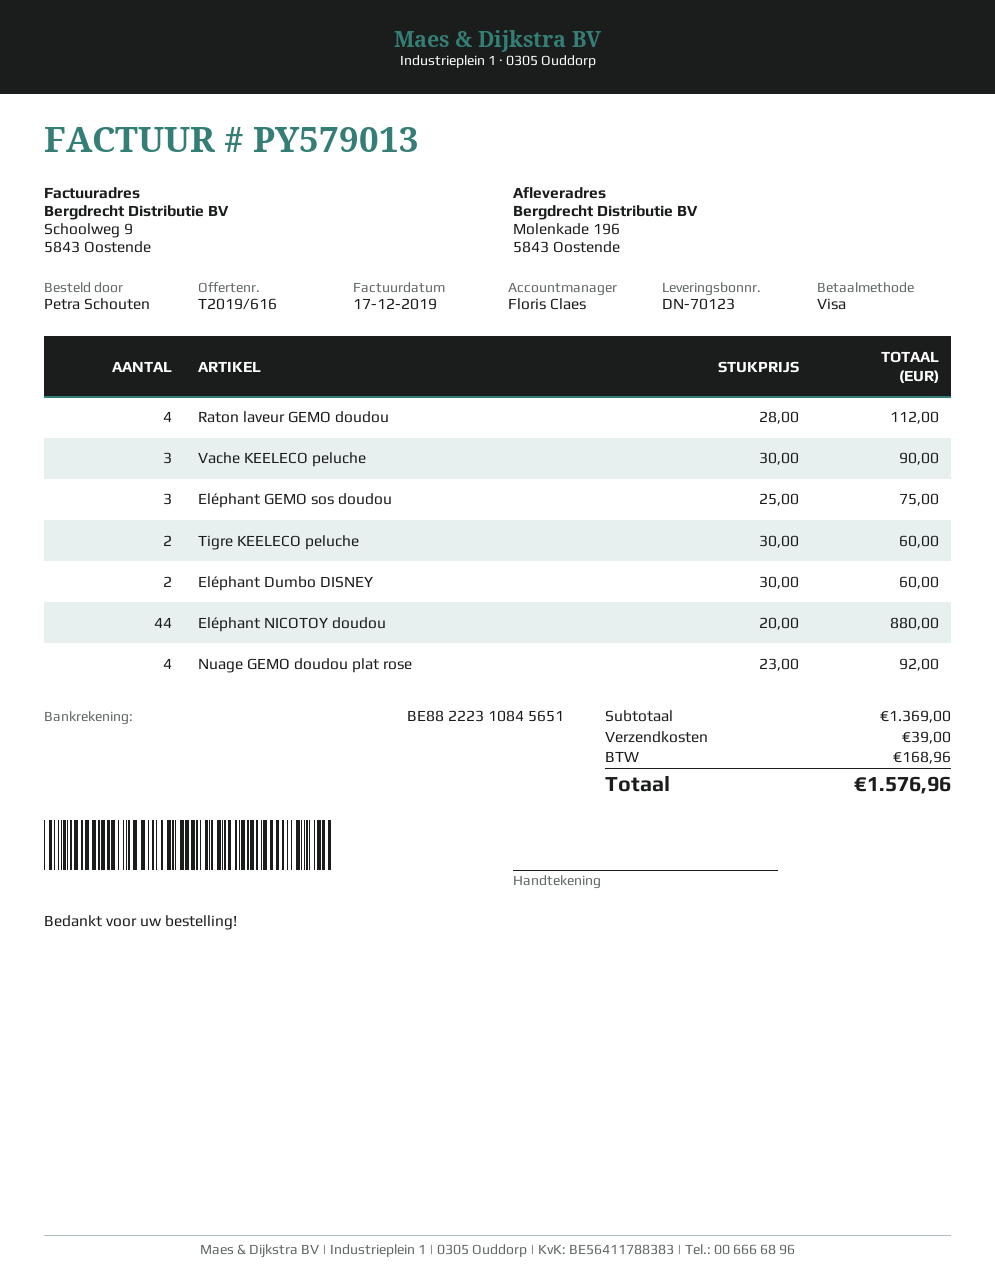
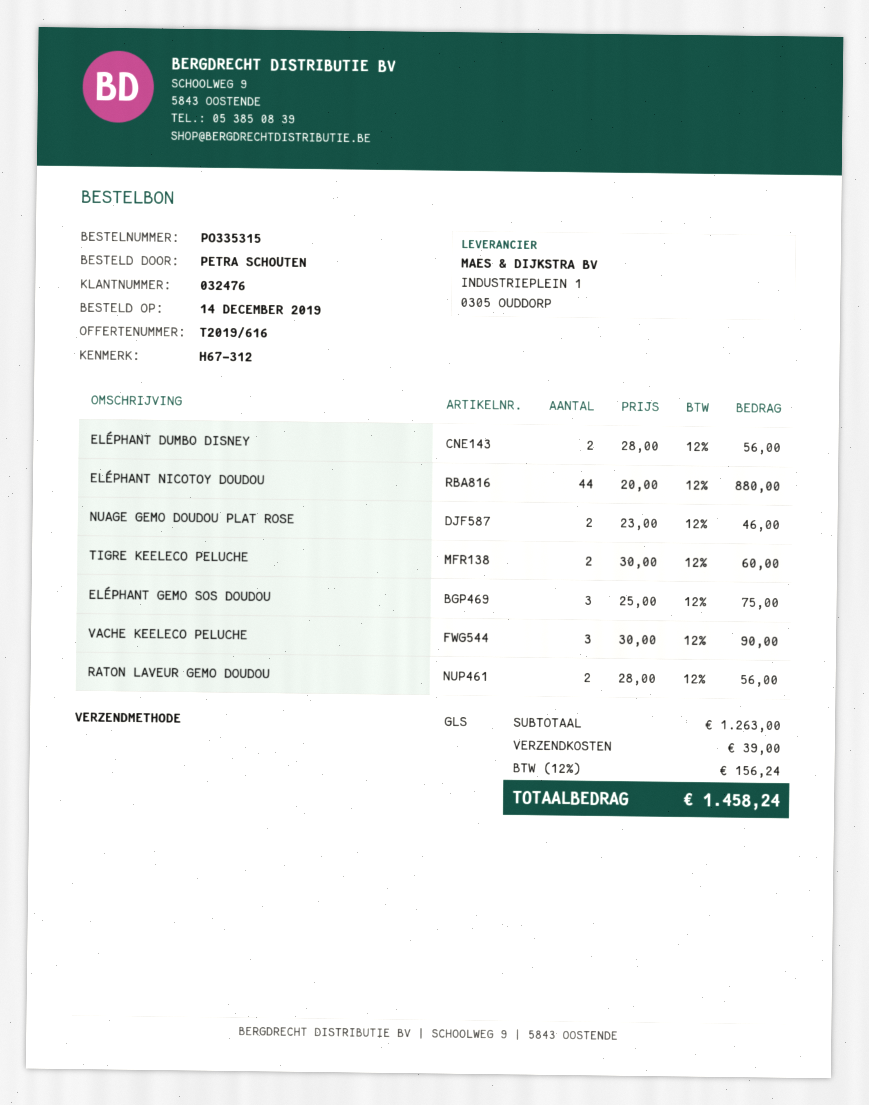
Raton laveur GEMO doudou: 4 x 28.00 = 112.00 -> 2 x 28.00 = 56.00
Eléphant Dumbo DISNEY: 2 x 30.00 = 60.00 -> 2 x 28.00 = 56.00
Nuage GEMO doudou plat rose: 4 x 23.00 = 92.00 -> 2 x 23.00 = 46.00
subtotal: 1369.00 -> 1263.00
tax: 168.96 -> 156.24
total: 1576.96 -> 1458.24

